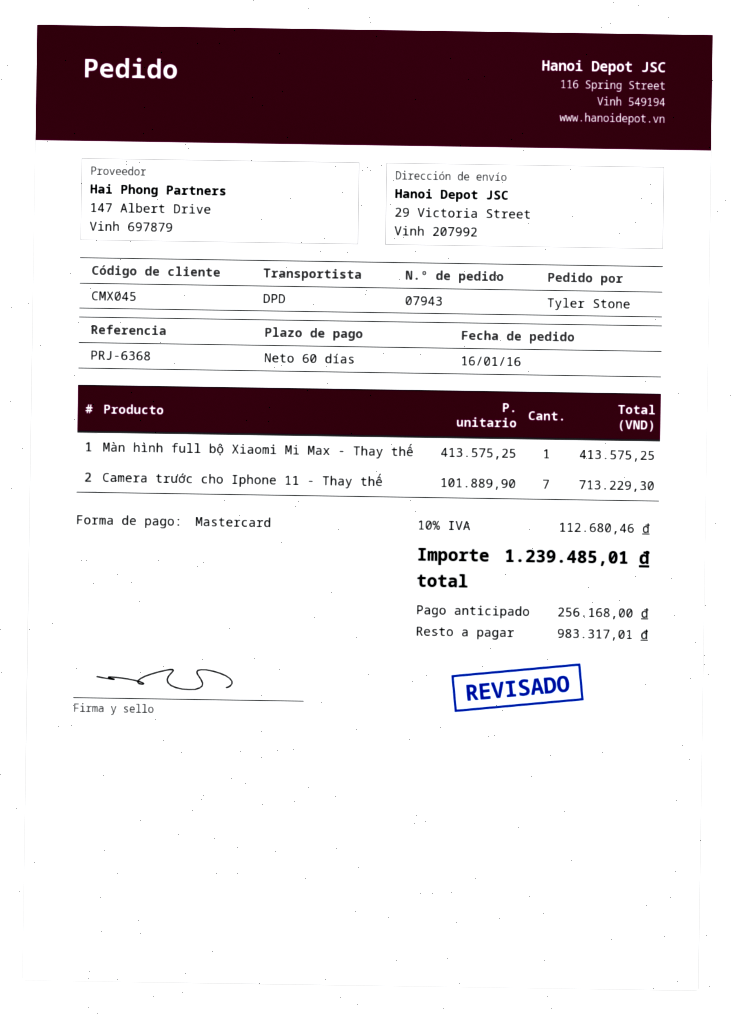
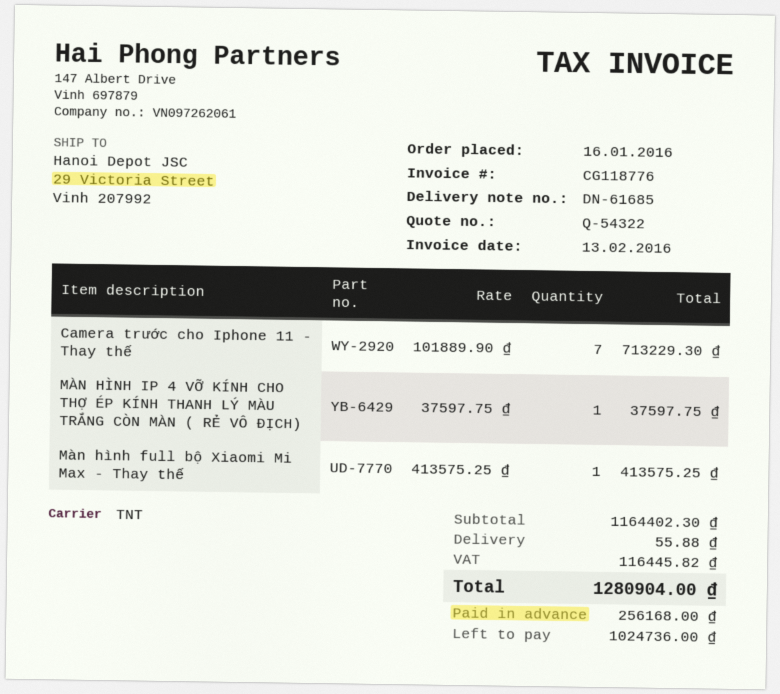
shipping method: DPD -> TNT
MÀN HÌNH IP 4 VỠ KÍNH CHO THỢ ÉP KÍNH THANH LÝ MÀU TRẮNG CÒN MÀN ( RẺ VÔ ĐỊCH): none -> 1 x 37597.75 = 37597.75
shipping: none -> 55.88
tax: 112680.46 -> 116445.82
total: 1239485.01 -> 1280904.00
balance: 983317.01 -> 1024736.00

